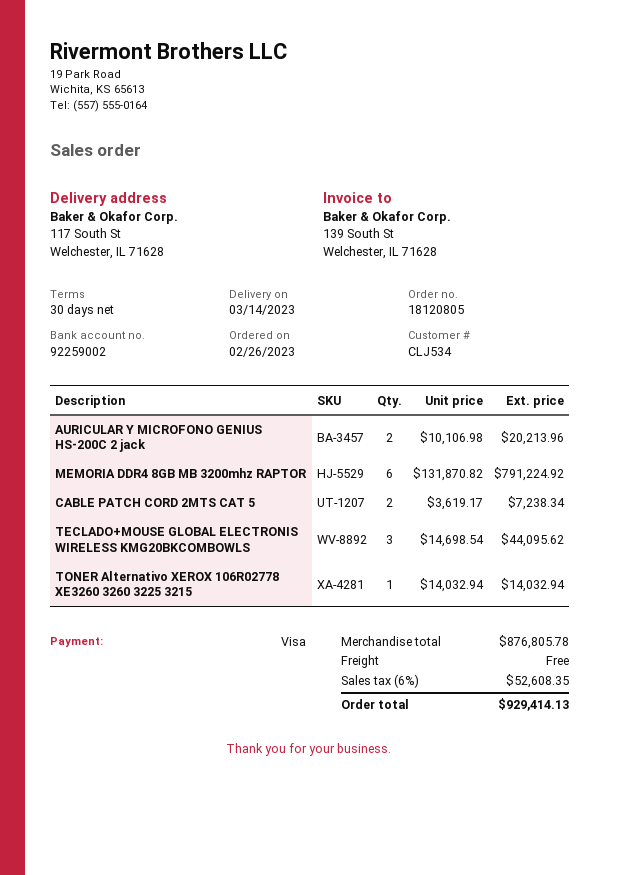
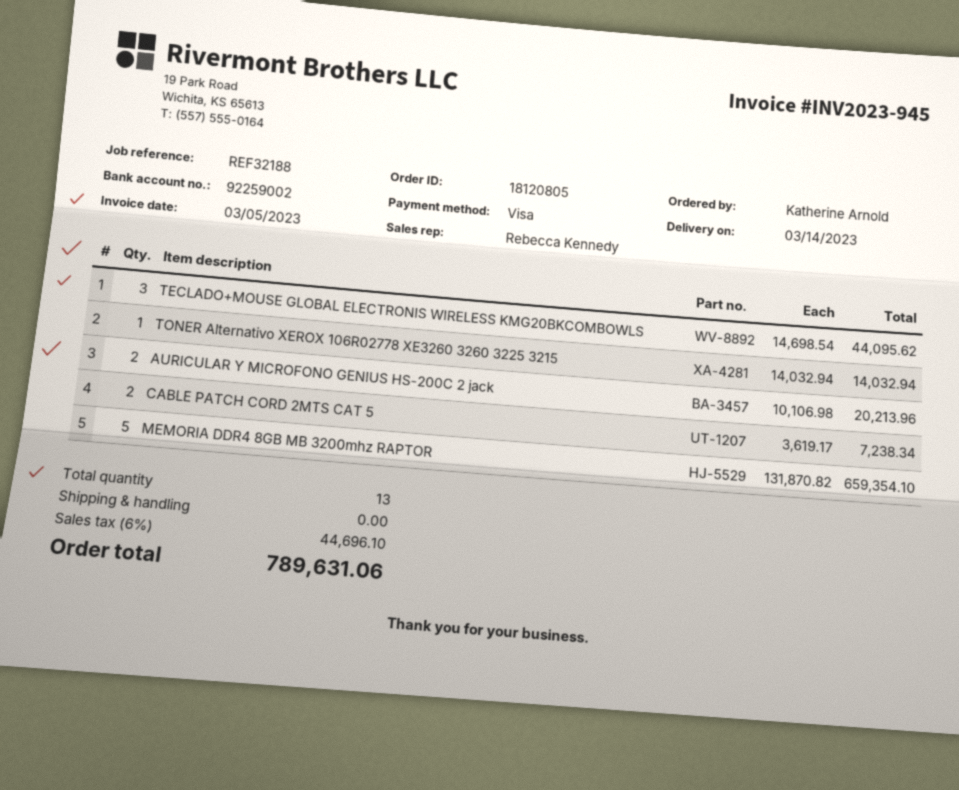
MEMORIA DDR4 8GB MB 3200mhz RAPTOR: 6 x 131870.82 = 791224.92 -> 5 x 131870.82 = 659354.10
tax: 6% = 52608.35 -> 6% = 44696.10
total: 929414.13 -> 789631.06

